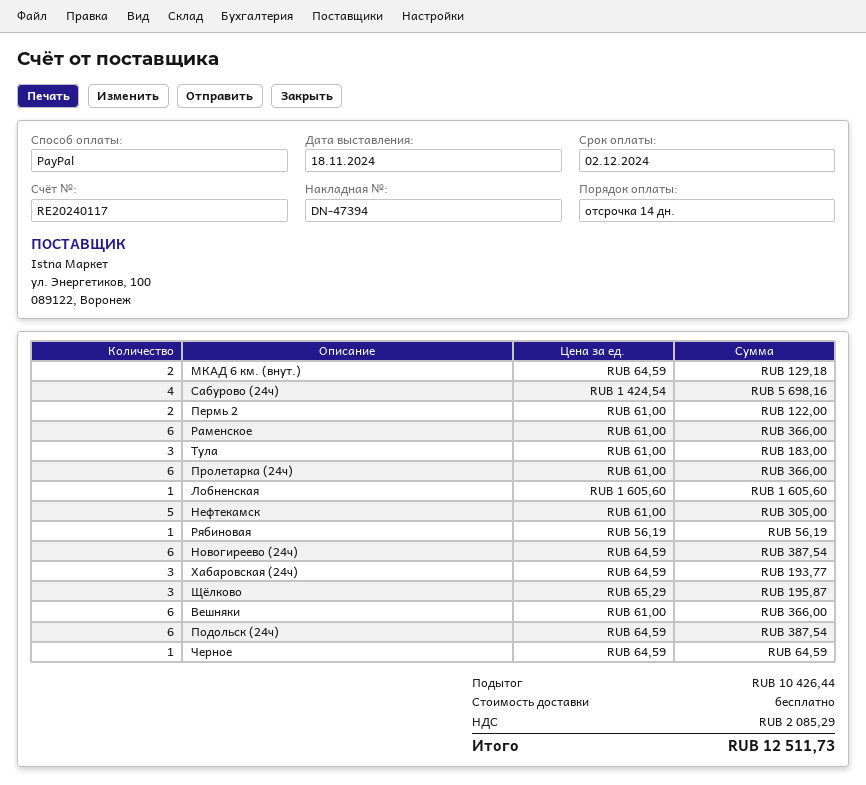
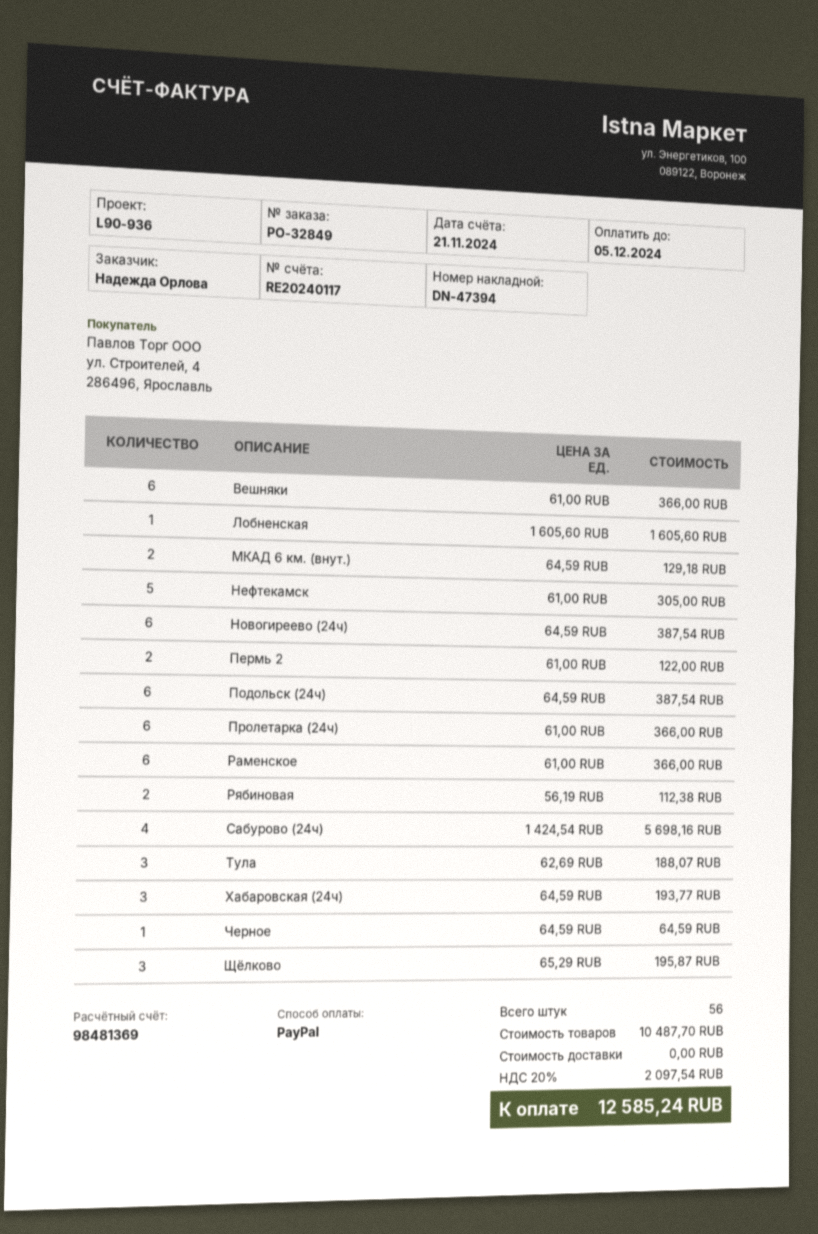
invoice date: 2024-11-18 -> 2024-11-21
due date: 2024-12-02 -> 2024-12-05
Тула: 3 x 61.00 = 183.00 -> 3 x 62.69 = 188.07
Рябиновая: 1 x 56.19 = 56.19 -> 2 x 56.19 = 112.38
subtotal: 10426.44 -> 10487.70
tax: 2085.29 -> 2097.54
total: 12511.73 -> 12585.24

